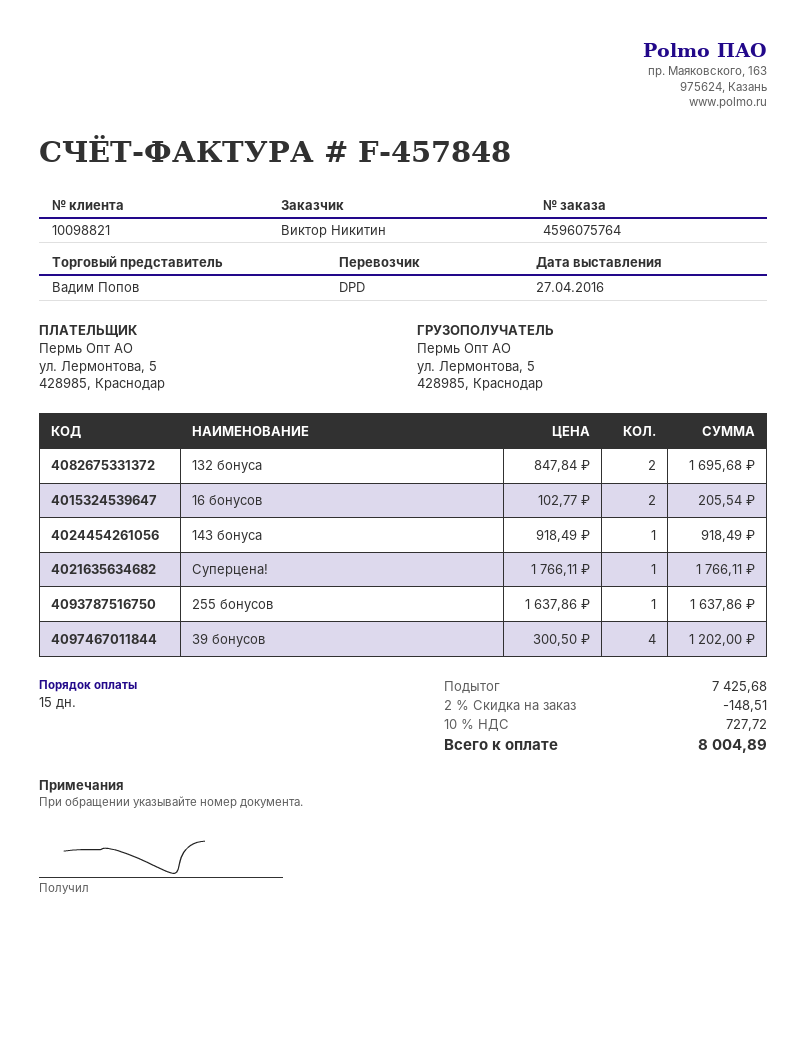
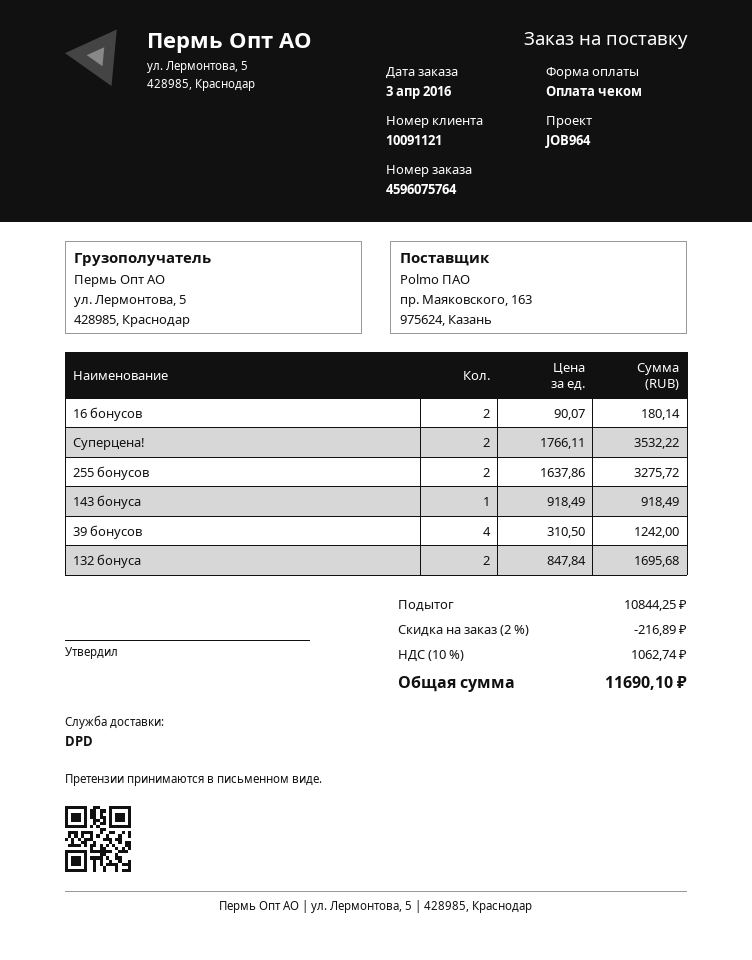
customer number: 10098821 -> 10091121
16 бонусов: 2 x 102.77 = 205.54 -> 2 x 90.07 = 180.14
Суперцена!: 1 x 1766.11 = 1766.11 -> 2 x 1766.11 = 3532.22
255 бонусов: 1 x 1637.86 = 1637.86 -> 2 x 1637.86 = 3275.72
39 бонусов: 4 x 300.50 = 1202.00 -> 4 x 310.50 = 1242.00
subtotal: 7425.68 -> 10844.25
discount: 2% = 148.51 -> 2% = 216.89
tax: 10% = 727.72 -> 10% = 1062.74
total: 8004.89 -> 11690.10

